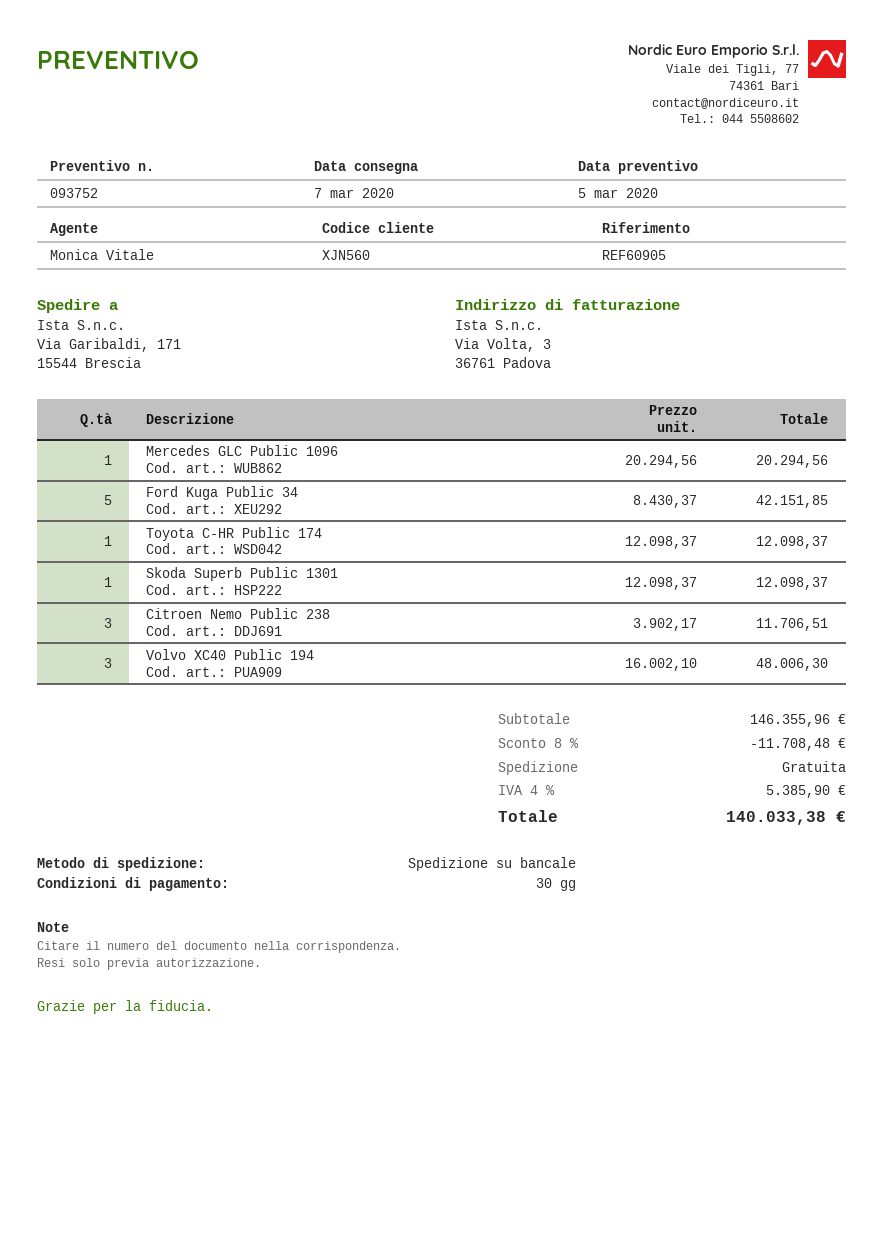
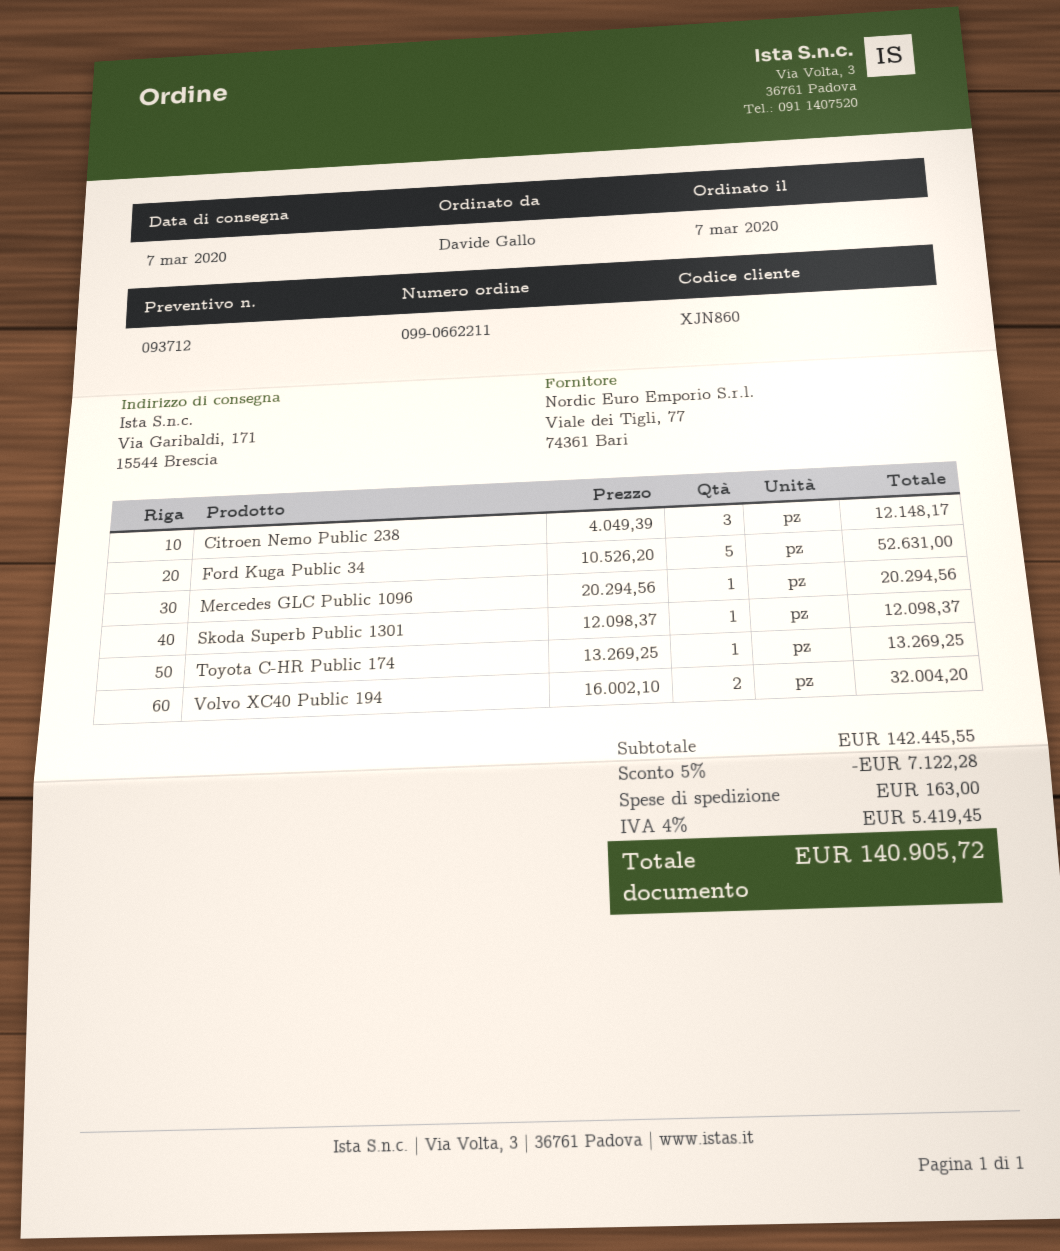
quote number: 093752 -> 093712
customer number: XJN560 -> XJN860
Ford Kuga Public 34: 5 x 8430.37 = 42151.85 -> 5 x 10526.20 = 52631.00
Toyota C-HR Public 174: 1 x 12098.37 = 12098.37 -> 1 x 13269.25 = 13269.25
Citroen Nemo Public 238: 3 x 3902.17 = 11706.51 -> 3 x 4049.39 = 12148.17
Volvo XC40 Public 194: 3 x 16002.10 = 48006.30 -> 2 x 16002.10 = 32004.20
subtotal: 146355.96 -> 142445.55
discount: 8% = 11708.48 -> 5% = 7122.28
shipping: 0.00 -> 163.00
tax: 4% = 5385.90 -> 4% = 5419.45
total: 140033.38 -> 140905.72

